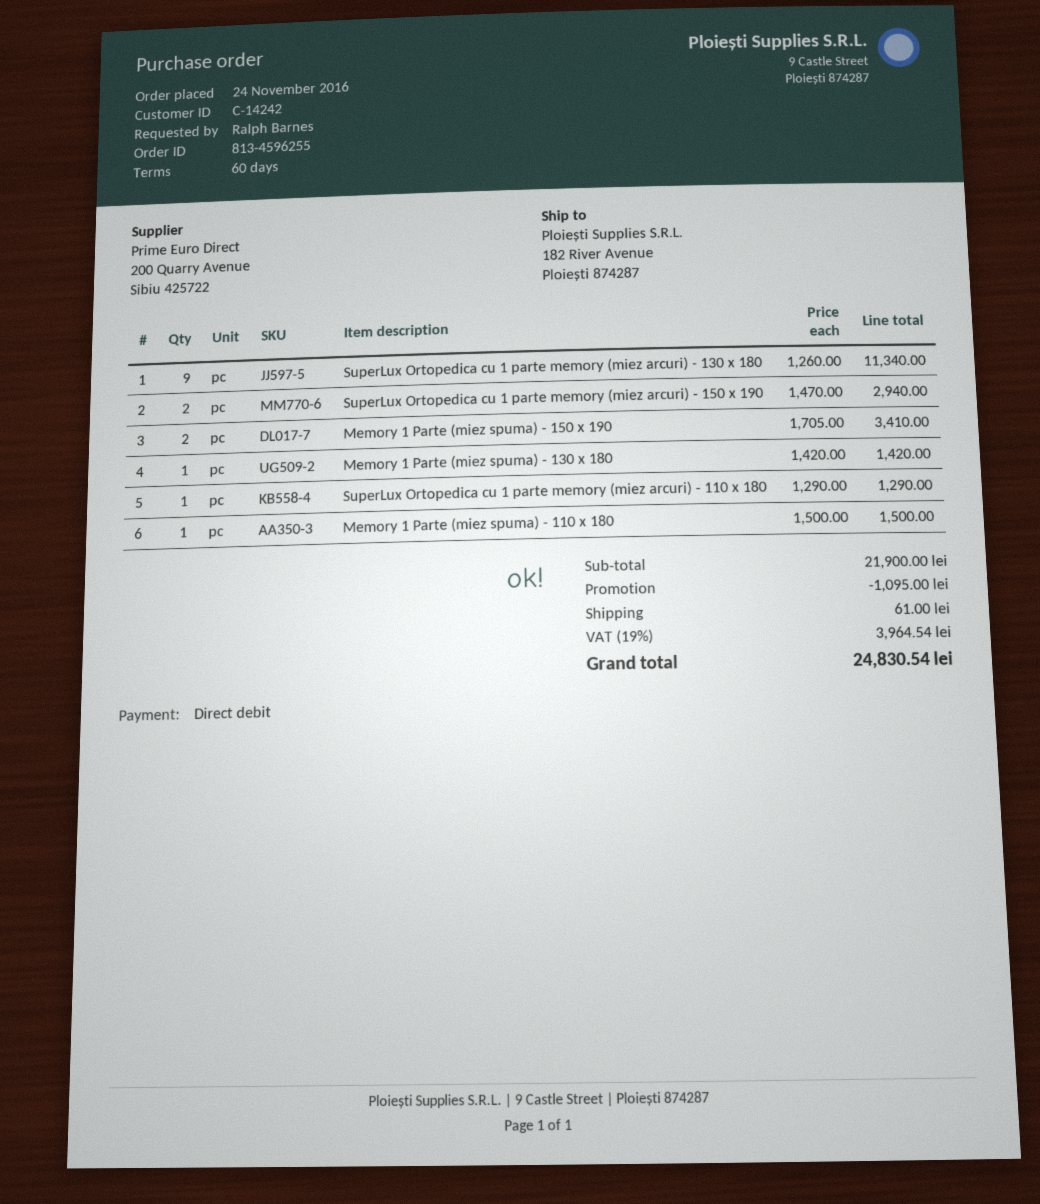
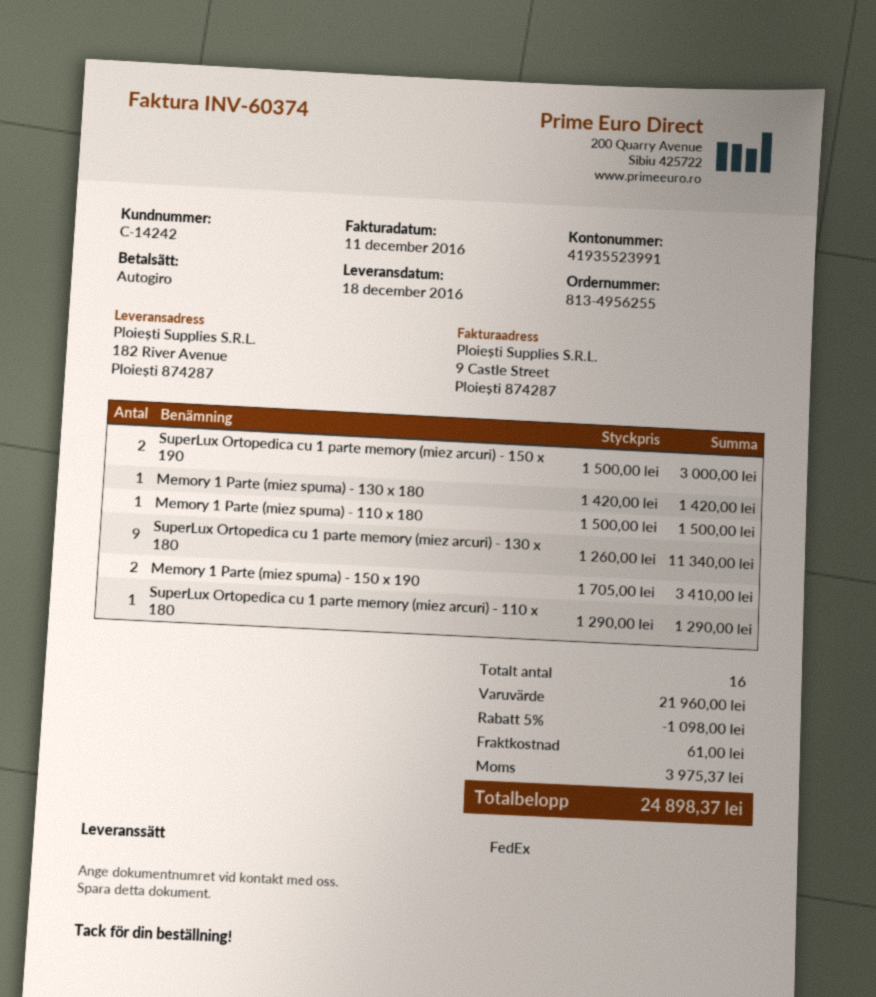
order number: 813-4596255 -> 813-4956255
SuperLux Ortopedica cu 1 parte memory (miez arcuri) - 150 x 190: 2 x 1470.00 = 2940.00 -> 2 x 1500.00 = 3000.00
subtotal: 21900.00 -> 21960.00
discount: 1095.00 -> 1098.00
tax: 3964.54 -> 3975.37
total: 24830.54 -> 24898.37

